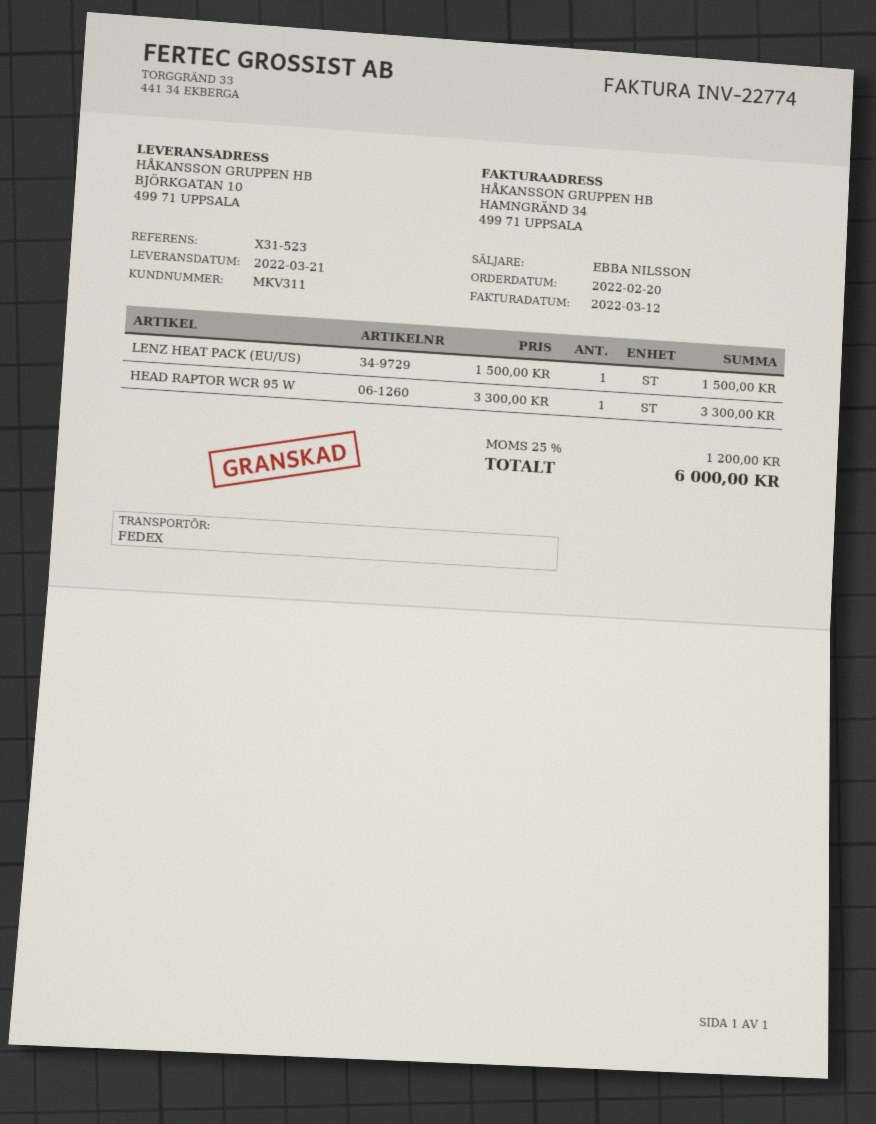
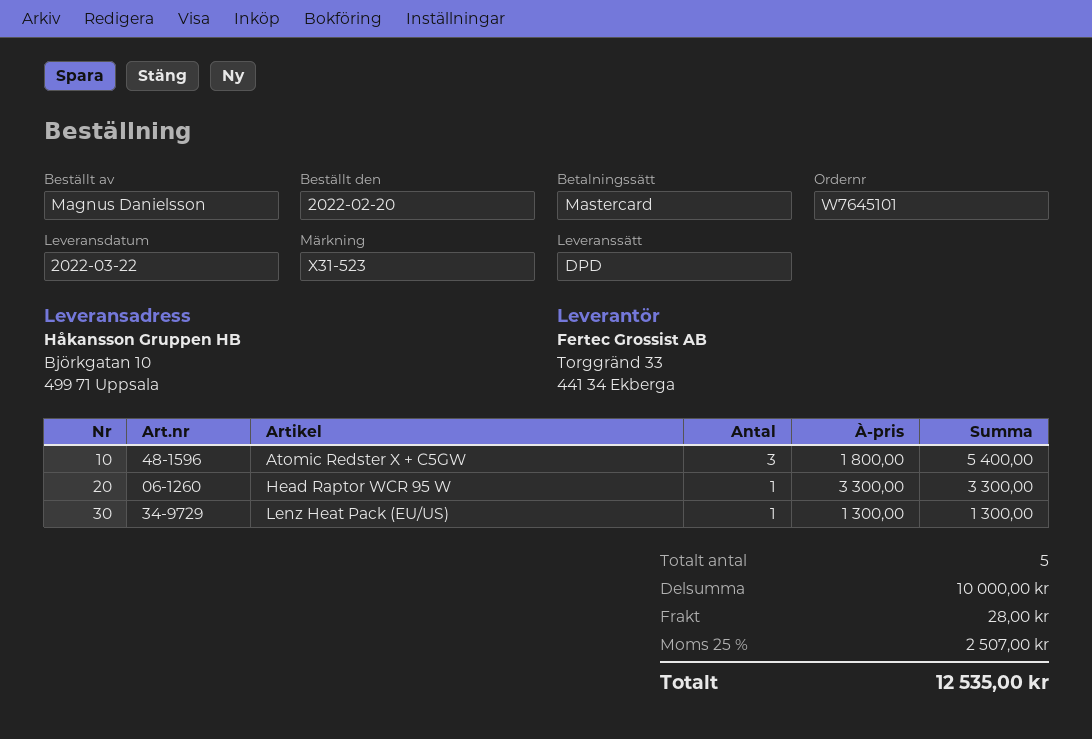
delivery date: 2022-03-21 -> 2022-03-22
shipping method: FedEx -> DPD
LENZ HEAT PACK (EU/US): 1 x 1500.00 = 1500.00 -> 1 x 1300.00 = 1300.00
Atomic Redster X + C5GW: none -> 3 x 1800.00 = 5400.00
shipping: none -> 28.00
tax: 25% = 1200.00 -> 25% = 2507.00
total: 6000.00 -> 12535.00

